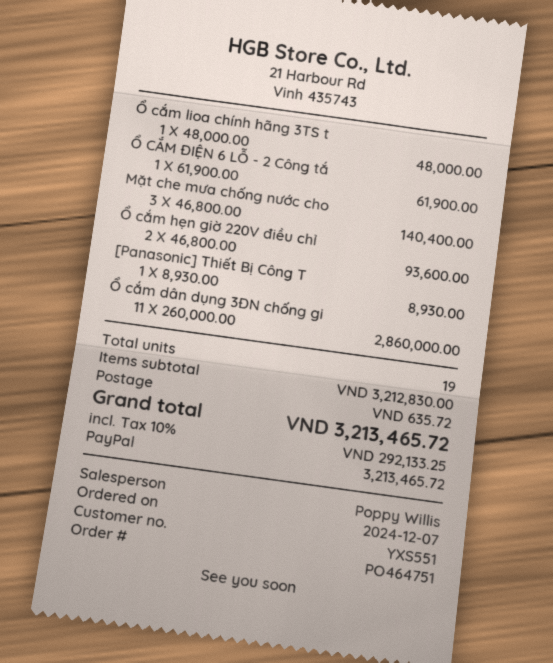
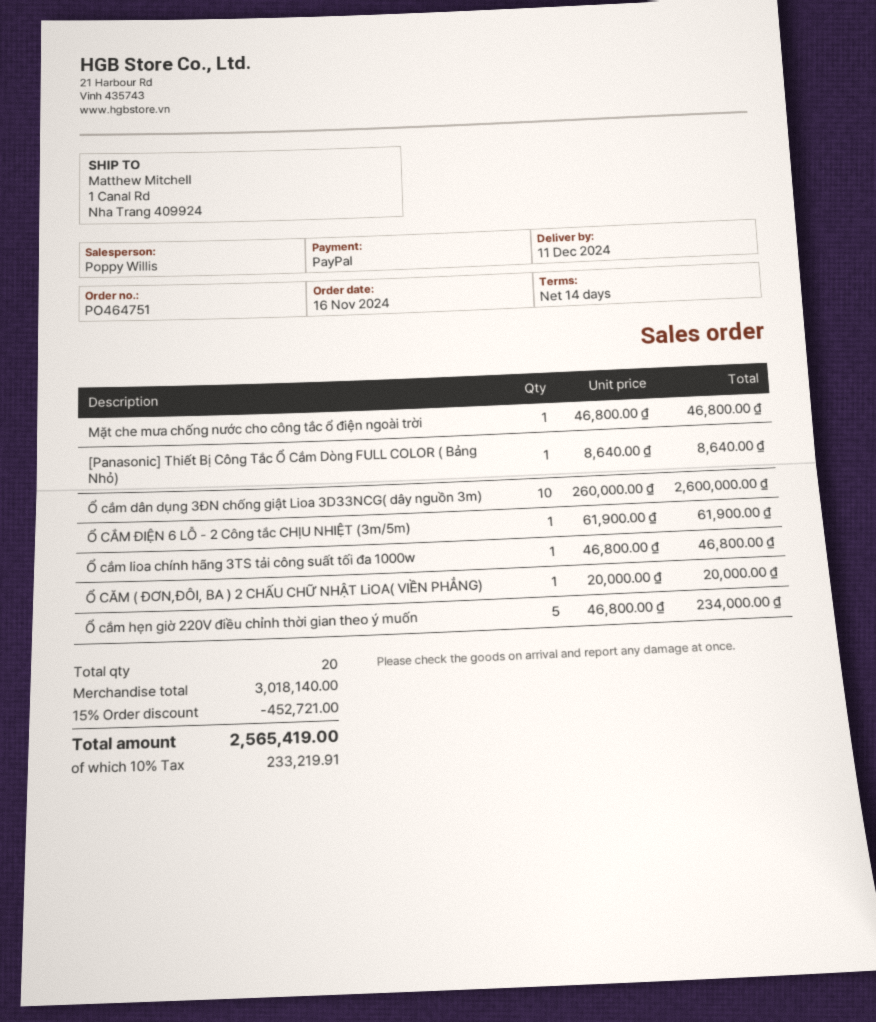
order date: 2024-12-07 -> 2024-11-16
Ổ cắm lioa chính hãng 3TS t: 1 x 48000.00 = 48000.00 -> 1 x 46800.00 = 46800.00
Mặt che mưa chống nước cho: 3 x 46800.00 = 140400.00 -> 1 x 46800.00 = 46800.00
Ổ cắm hẹn giờ 220V điều chỉ: 2 x 46800.00 = 93600.00 -> 5 x 46800.00 = 234000.00
[Panasonic] Thiết Bị Công T: 1 x 8930.00 = 8930.00 -> 1 x 8640.00 = 8640.00
Ổ cắm dân dụng 3ĐN chống gi: 11 x 260000.00 = 2860000.00 -> 10 x 260000.00 = 2600000.00
Ổ CĂM ( ĐƠN,ĐÔI, BA ) 2 CHẤU CHỮ NHẬT LiOA( VIỀN PHẲNG): none -> 1 x 20000.00 = 20000.00
total quantity: 19 -> 20
subtotal: 3212830.00 -> 3018140.00
discount: none -> 15% = 452721.00
shipping: 635.72 -> none
tax: 10% = 292133.25 -> 10% = 233219.91
total: 3213465.72 -> 2565419.00

